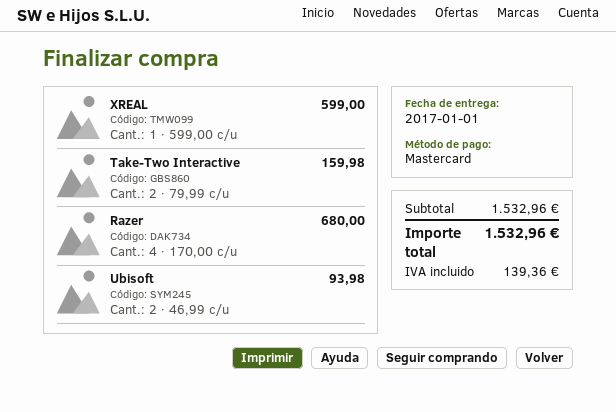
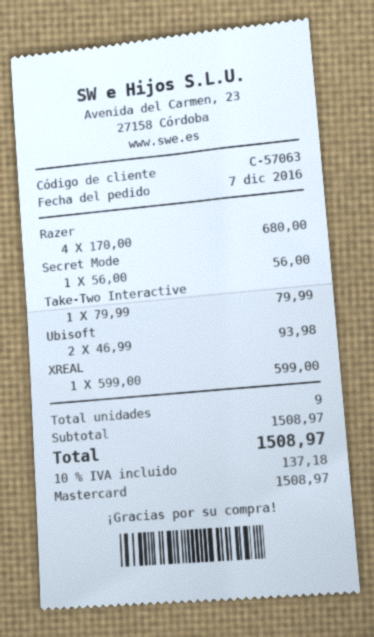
Take-Two Interactive: 2 x 79.99 = 159.98 -> 1 x 79.99 = 79.99
Secret Mode: none -> 1 x 56.00 = 56.00
subtotal: 1532.96 -> 1508.97
tax: 139.36 -> 137.18
total: 1532.96 -> 1508.97

